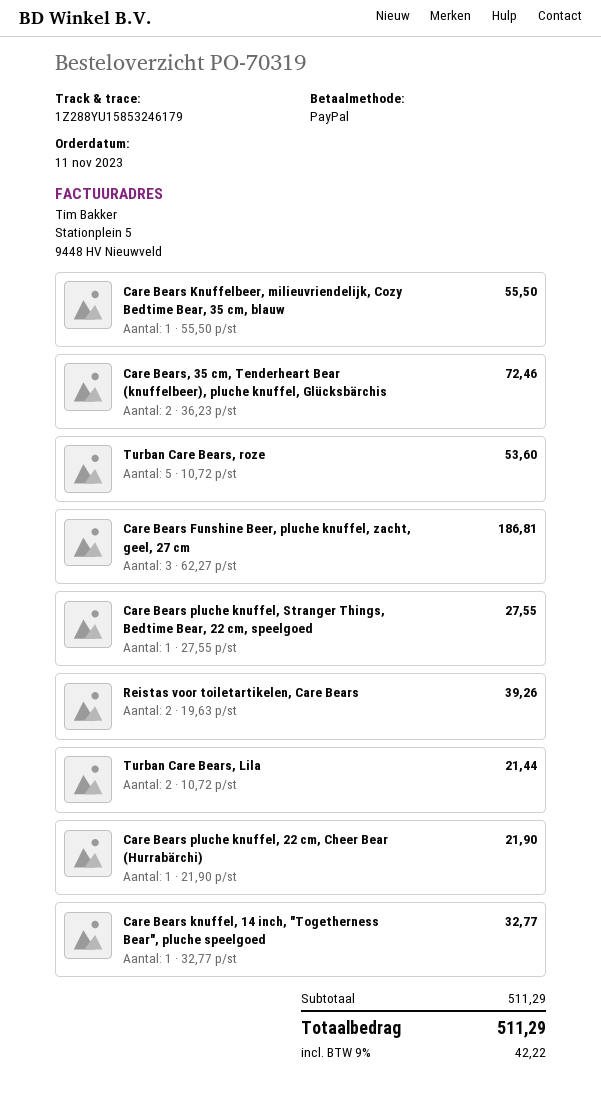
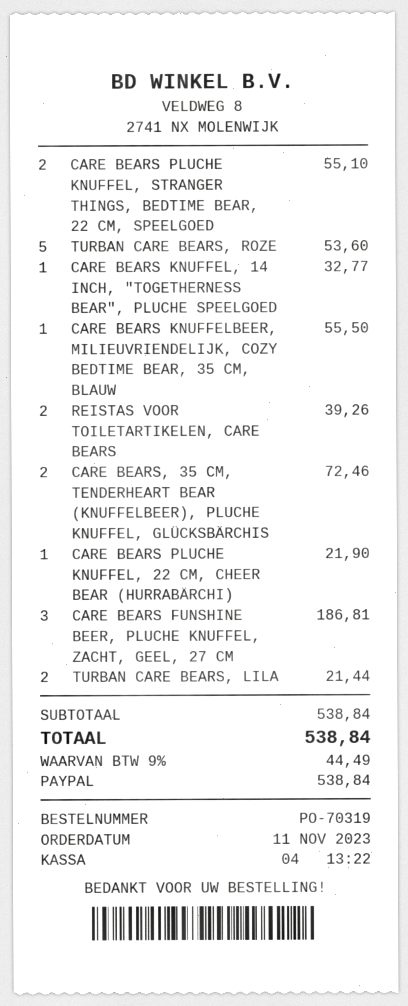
Care Bears pluche knuffel, Stranger Things, Bedtime Bear, 22 cm, speelgoed: 1 for 27.55 -> 2 for 55.10
subtotal: 511.29 -> 538.84
tax: 9% = 42.22 -> 9% = 44.49
total: 511.29 -> 538.84

